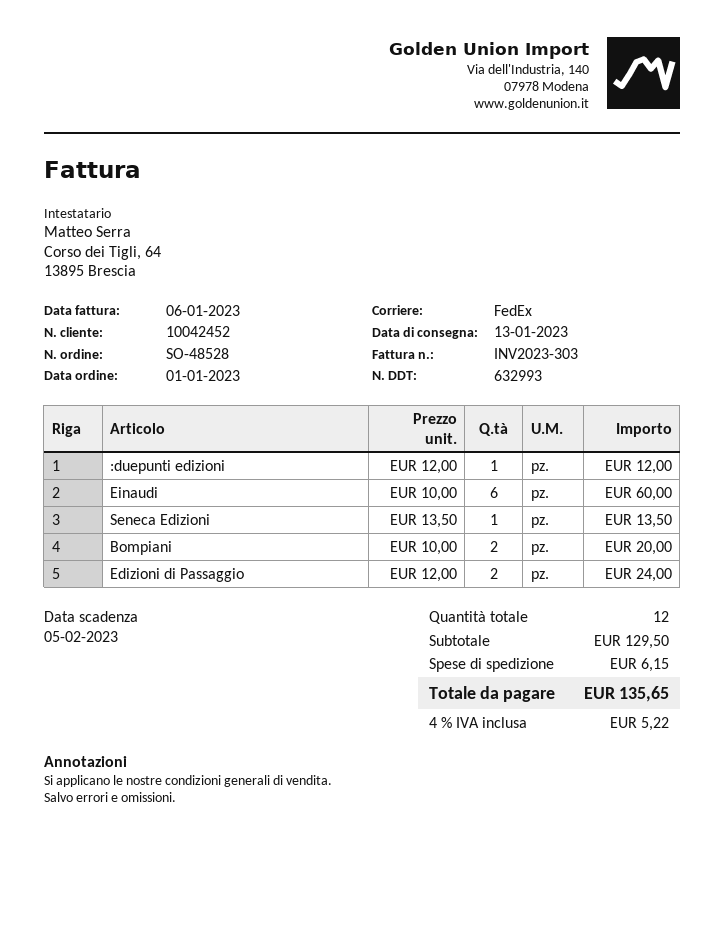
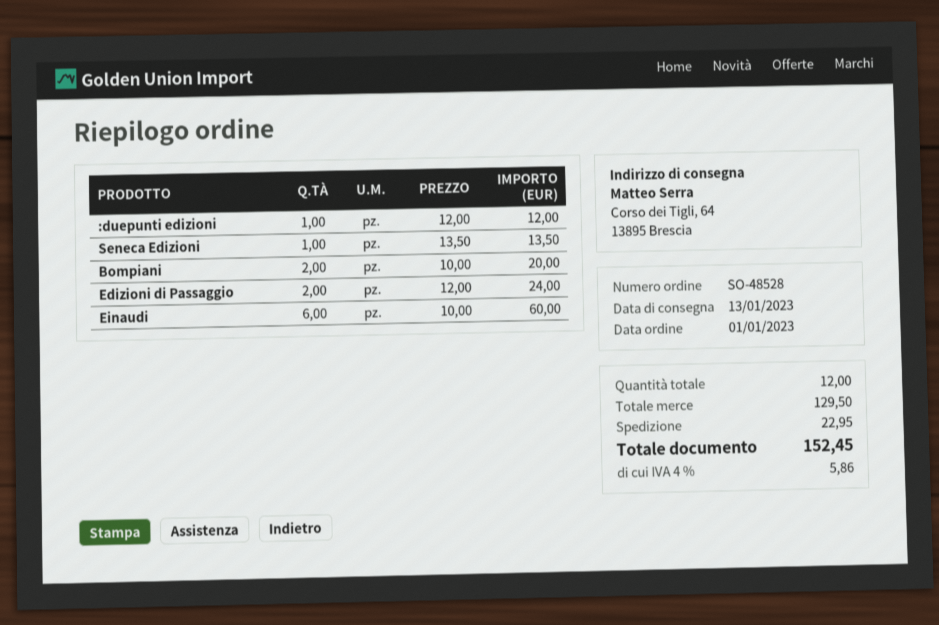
shipping: 6.15 -> 22.95
tax: 4% = 5.22 -> 4% = 5.86
total: 135.65 -> 152.45

